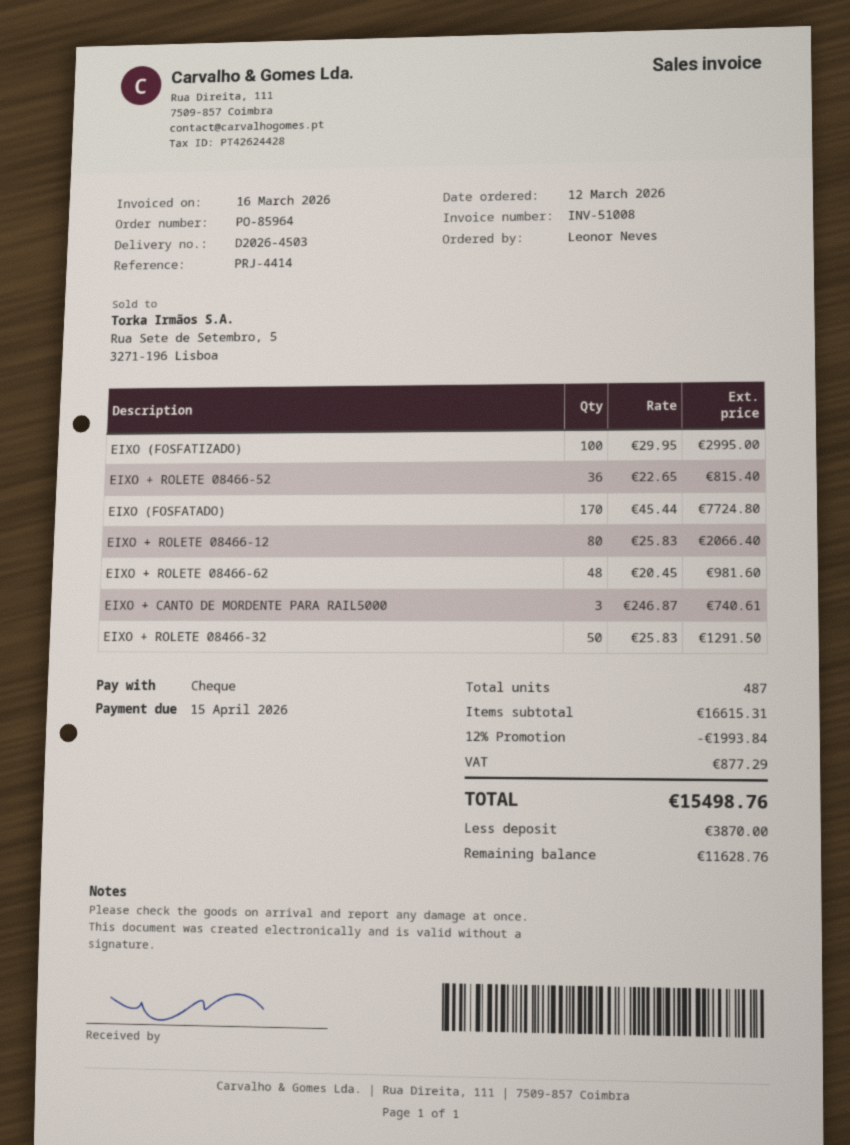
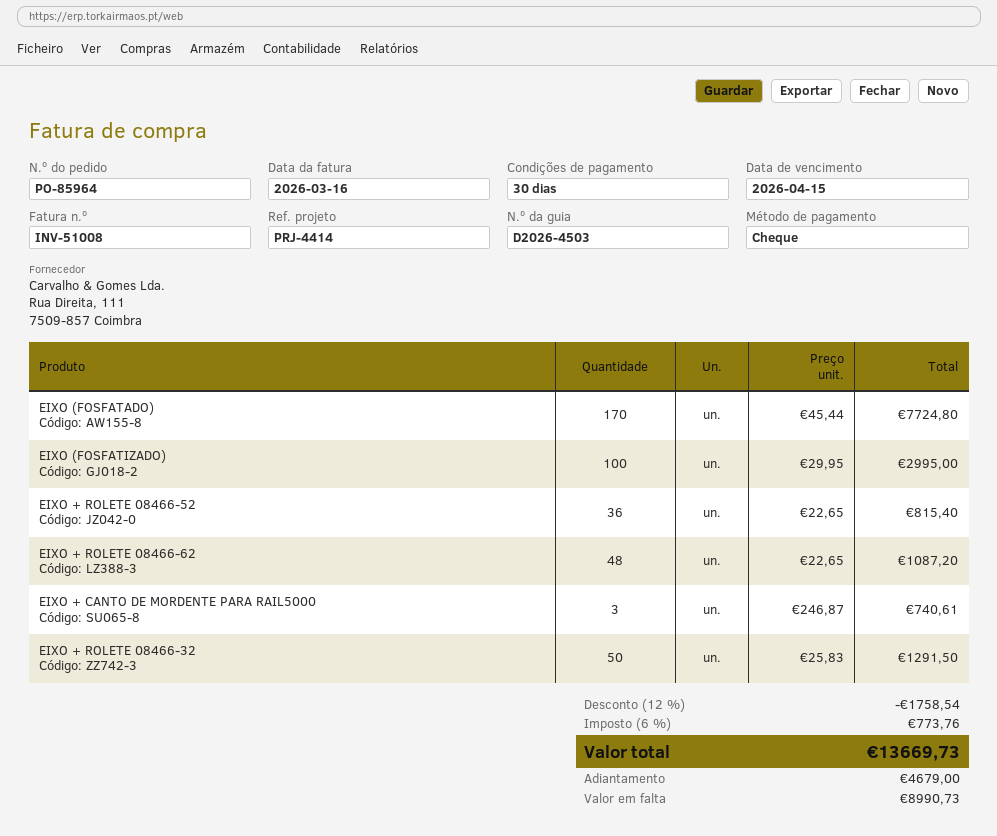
EIXO + ROLETE 08466-12: 80 x 25.83 = 2066.40 -> none
EIXO + ROLETE 08466-62: 48 x 20.45 = 981.60 -> 48 x 22.65 = 1087.20
discount: 12% = 1993.84 -> 12% = 1758.54
tax: 877.29 -> 773.76
total: 15498.76 -> 13669.73
deposit: 3870.00 -> 4679.00
balance: 11628.76 -> 8990.73

